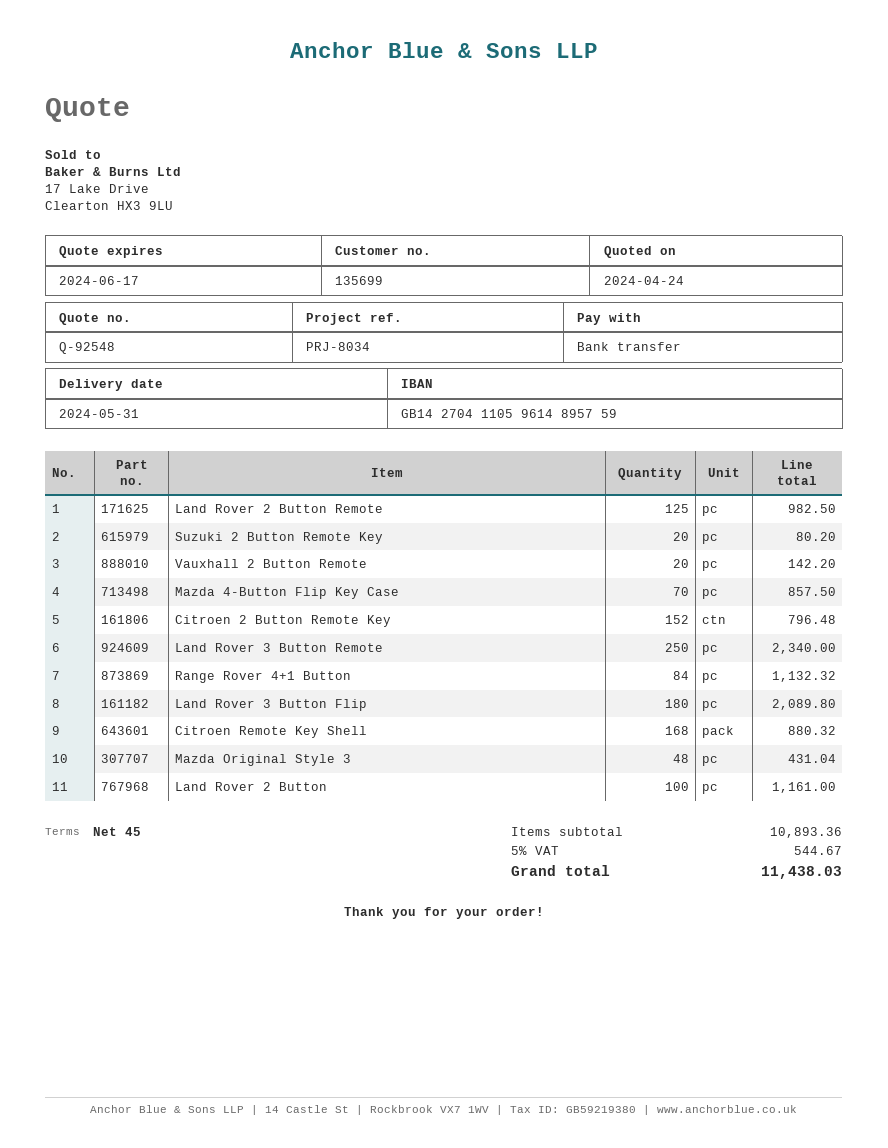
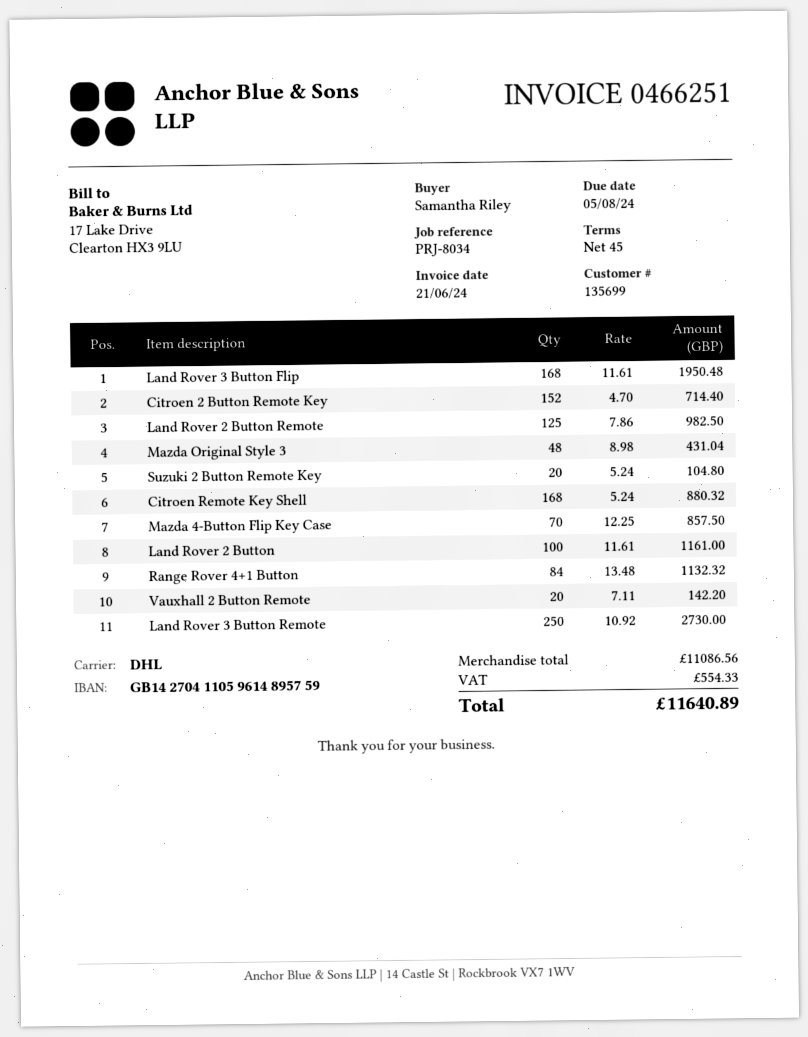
Suzuki 2 Button Remote Key: 20 for 80.20 -> 20 for 104.80
Citroen 2 Button Remote Key: 152 for 796.48 -> 152 for 714.40
Land Rover 3 Button Remote: 250 for 2340.00 -> 250 for 2730.00
Land Rover 3 Button Flip: 180 for 2089.80 -> 168 for 1950.48
subtotal: 10893.36 -> 11086.56
tax: 544.67 -> 554.33
total: 11438.03 -> 11640.89

